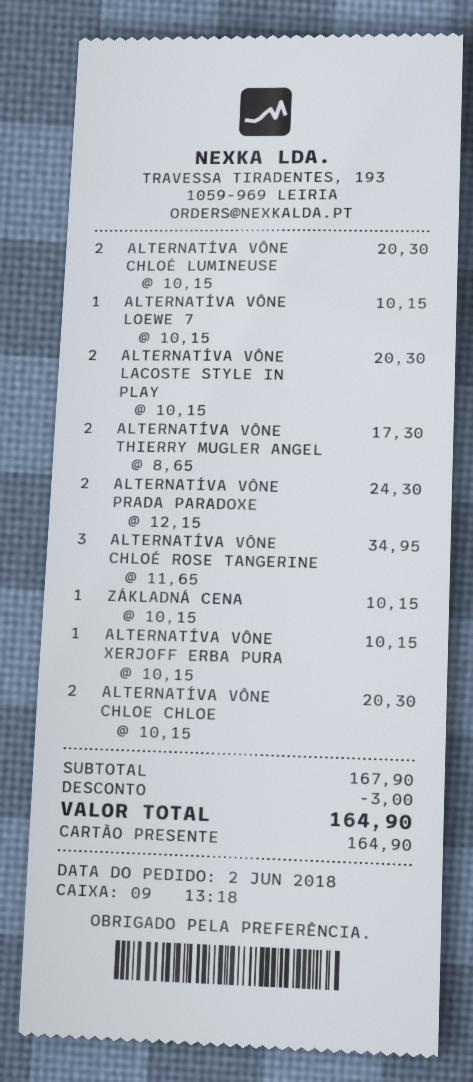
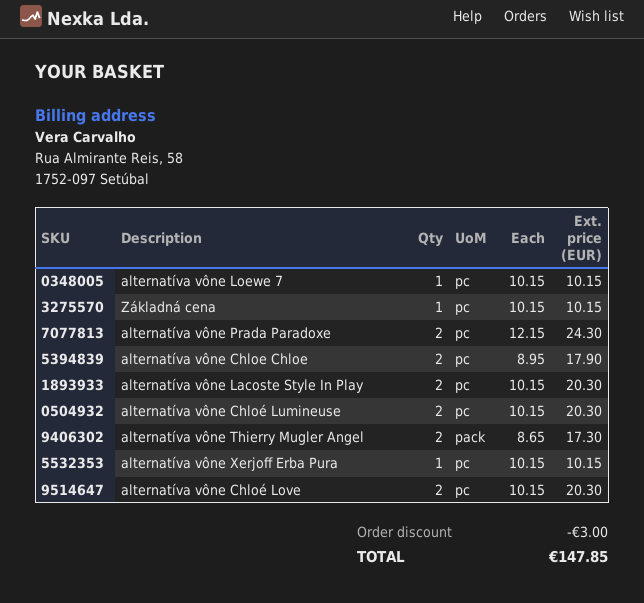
ALTERNATÍVA VÔNE CHLOÉ ROSE TANGERINE: 3 x 11.65 = 34.95 -> none
ALTERNATÍVA VÔNE CHLOE CHLOE: 2 x 10.15 = 20.30 -> 2 x 8.95 = 17.90
alternatíva vône Chloé Love: none -> 2 x 10.15 = 20.30
total: 164.90 -> 147.85

